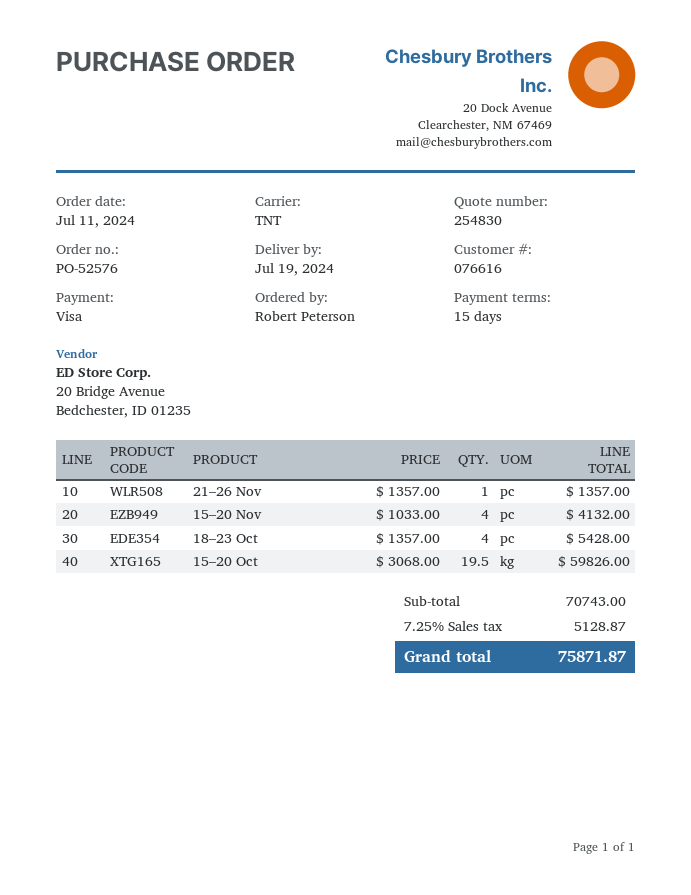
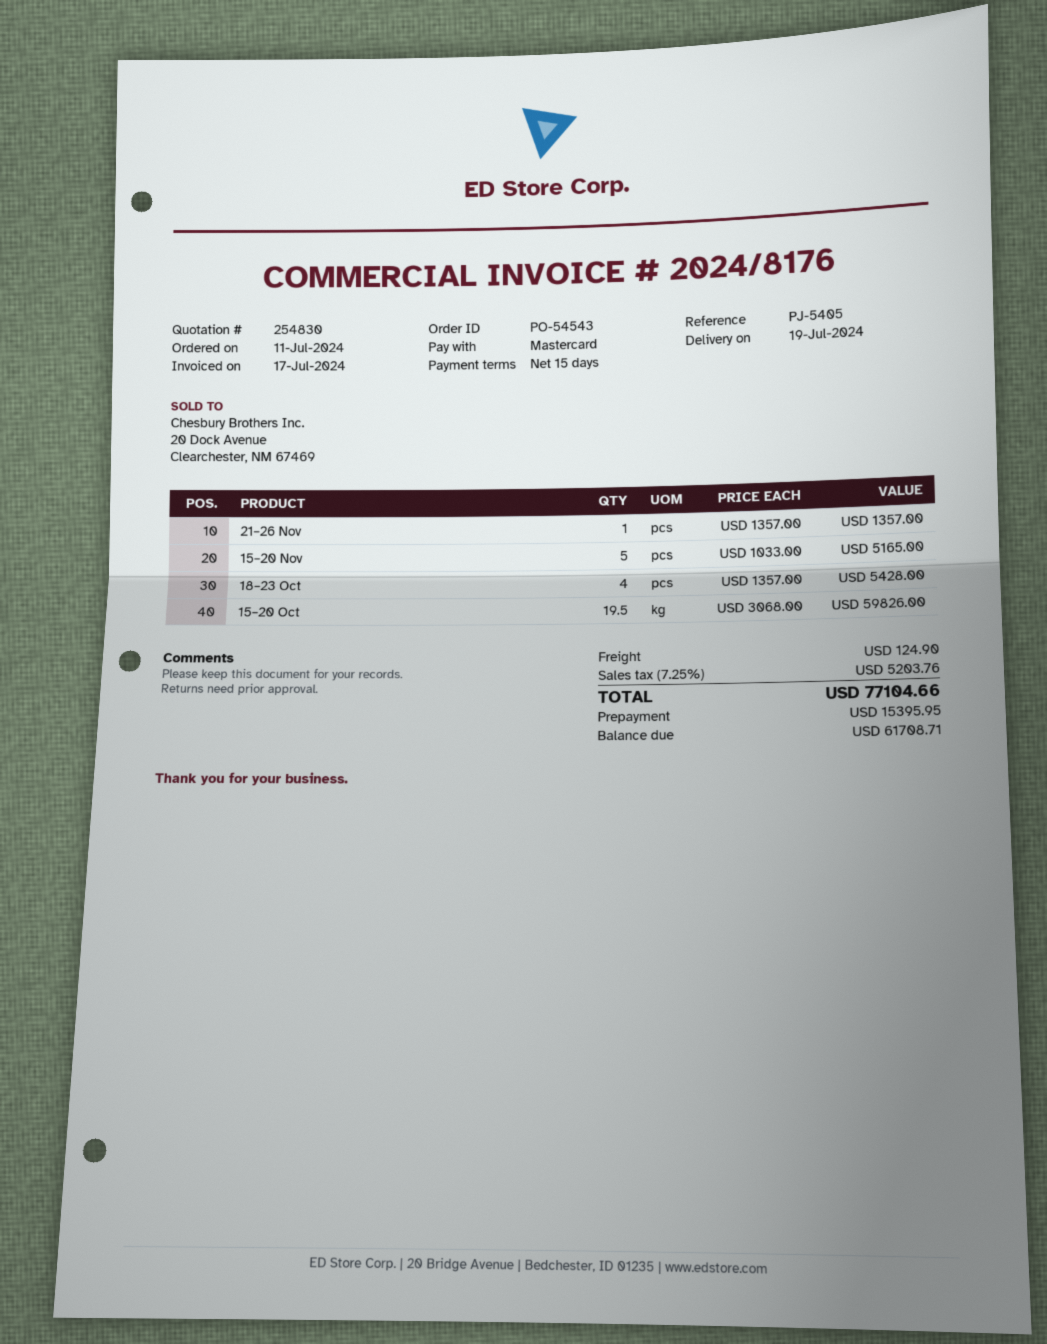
order number: PO-52576 -> PO-54543
payment method: Visa -> Mastercard
15–20 Nov: 4 x 1033.00 = 4132.00 -> 5 x 1033.00 = 5165.00
shipping: none -> 124.90
tax: 7.25% = 5128.87 -> 7.25% = 5203.76
total: 75871.87 -> 77104.66

